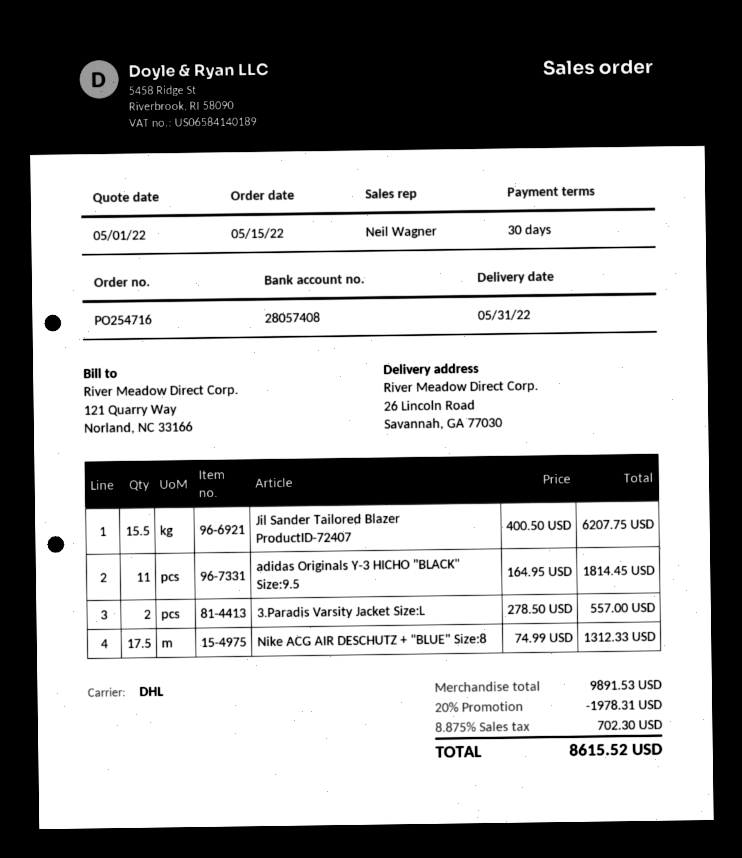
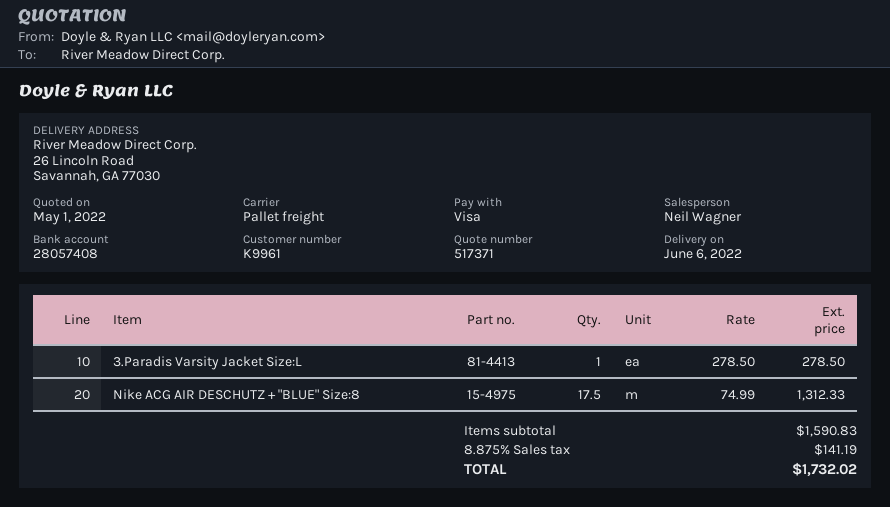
delivery date: 2022-05-31 -> 2022-06-06
shipping method: DHL -> pallet freight
Jil Sander Tailored Blazer ProductID-72407: 15.5 x 400.50 = 6207.75 -> none
adidas Originals Y-3 HICHO "BLACK" Size:9.5: 11 x 164.95 = 1814.45 -> none
3.Paradis Varsity Jacket Size:L: 2 x 278.50 = 557.00 -> 1 x 278.50 = 278.50
subtotal: 9891.53 -> 1590.83
discount: 20% = 1978.31 -> none
tax: 8.875% = 702.30 -> 8.875% = 141.19
total: 8615.52 -> 1732.02

